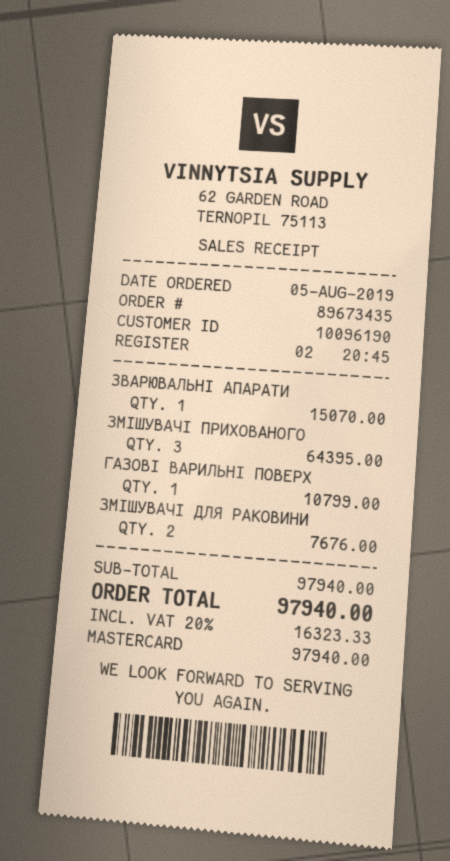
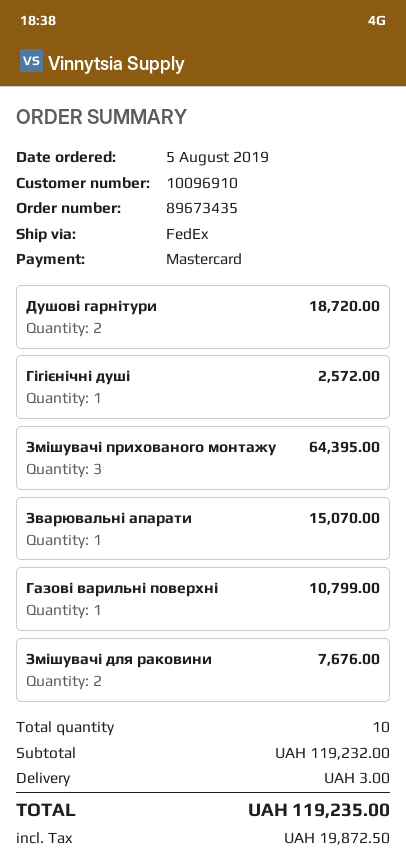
customer number: 10096190 -> 10096910
Душові гарнітури: none -> 2 for 18720.00
Гігієнічні душі: none -> 1 for 2572.00
subtotal: 97940.00 -> 119232.00
shipping: none -> 3.00
tax: 16323.33 -> 19872.50
total: 97940.00 -> 119235.00

